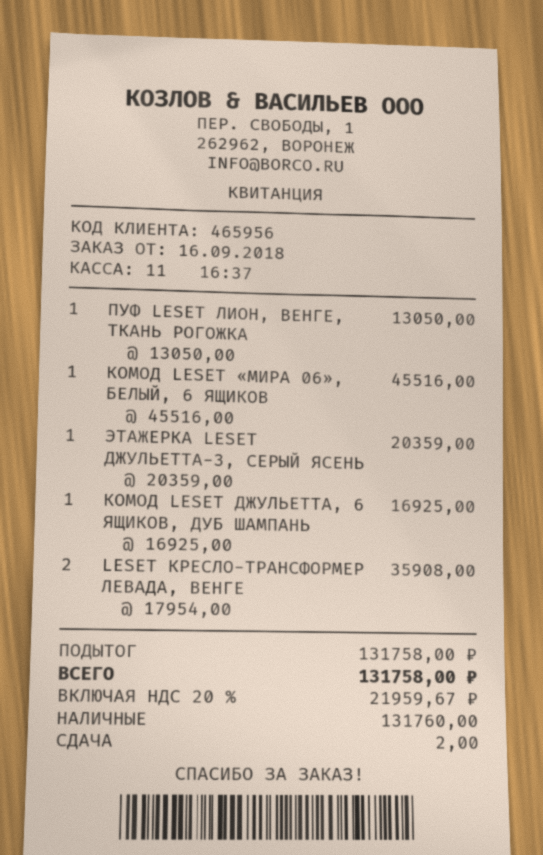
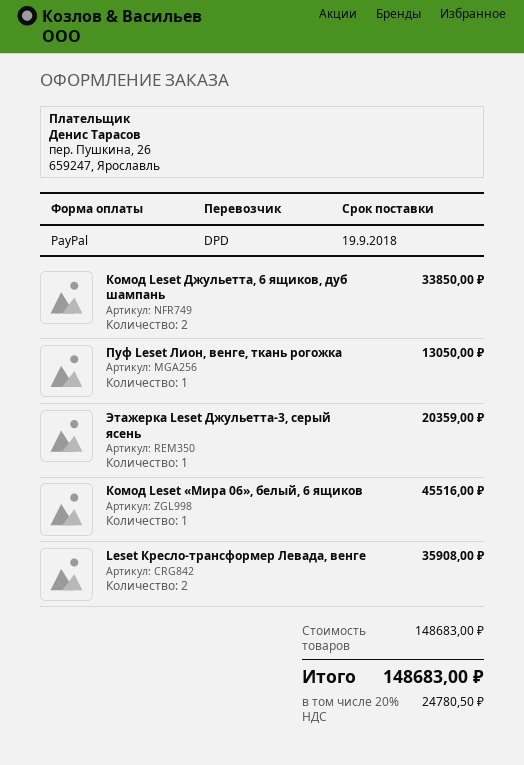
payment method: cash -> PayPal
КОМОД LESET ДЖУЛЬЕТТА, 6 ЯЩИКОВ, ДУБ ШАМПАНЬ: 1 for 16925.00 -> 2 for 33850.00
subtotal: 131758.00 -> 148683.00
tax: 20% = 21959.67 -> 20% = 24780.50
total: 131758.00 -> 148683.00

